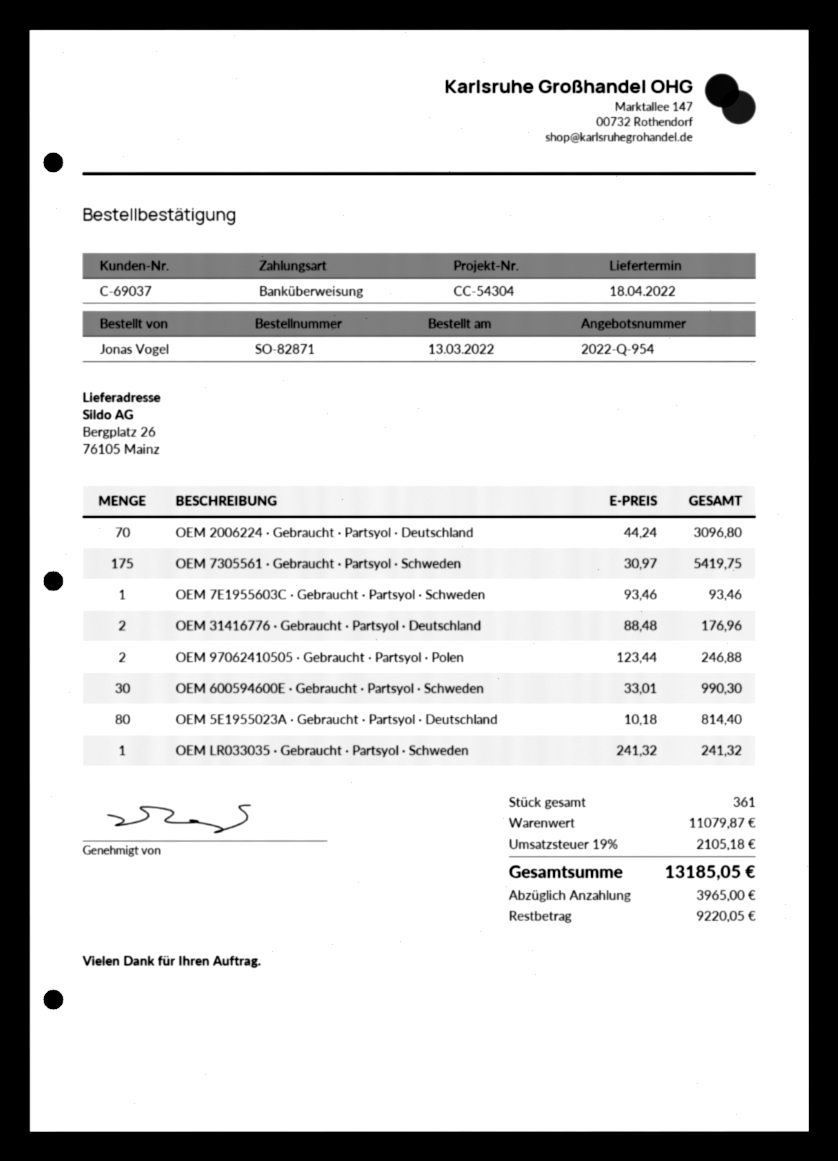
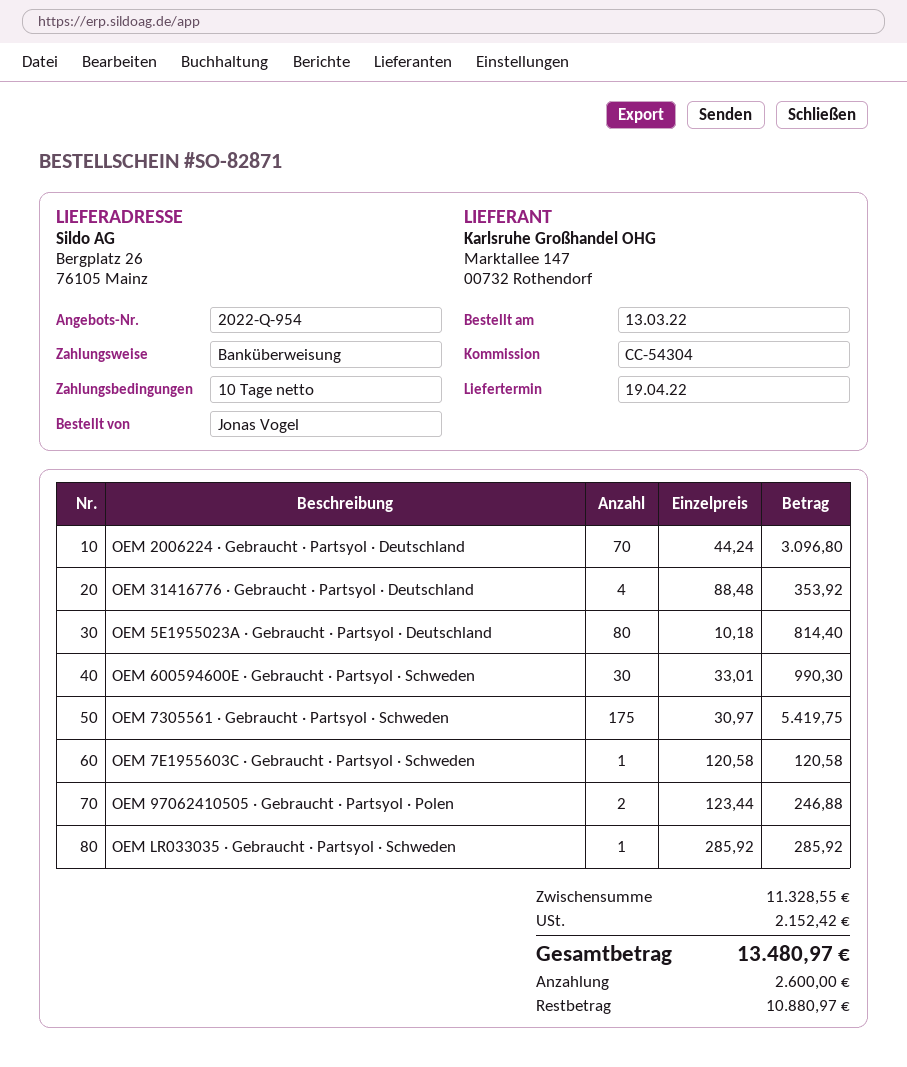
delivery date: 2022-04-18 -> 2022-04-19
OEM 7E1955603C · Gebraucht · Partsyol · Schweden: 1 x 93.46 = 93.46 -> 1 x 120.58 = 120.58
OEM 31416776 · Gebraucht · Partsyol · Deutschland: 2 x 88.48 = 176.96 -> 4 x 88.48 = 353.92
OEM LR033035 · Gebraucht · Partsyol · Schweden: 1 x 241.32 = 241.32 -> 1 x 285.92 = 285.92
subtotal: 11079.87 -> 11328.55
tax: 2105.18 -> 2152.42
total: 13185.05 -> 13480.97
deposit: 3965.00 -> 2600.00
balance: 9220.05 -> 10880.97

